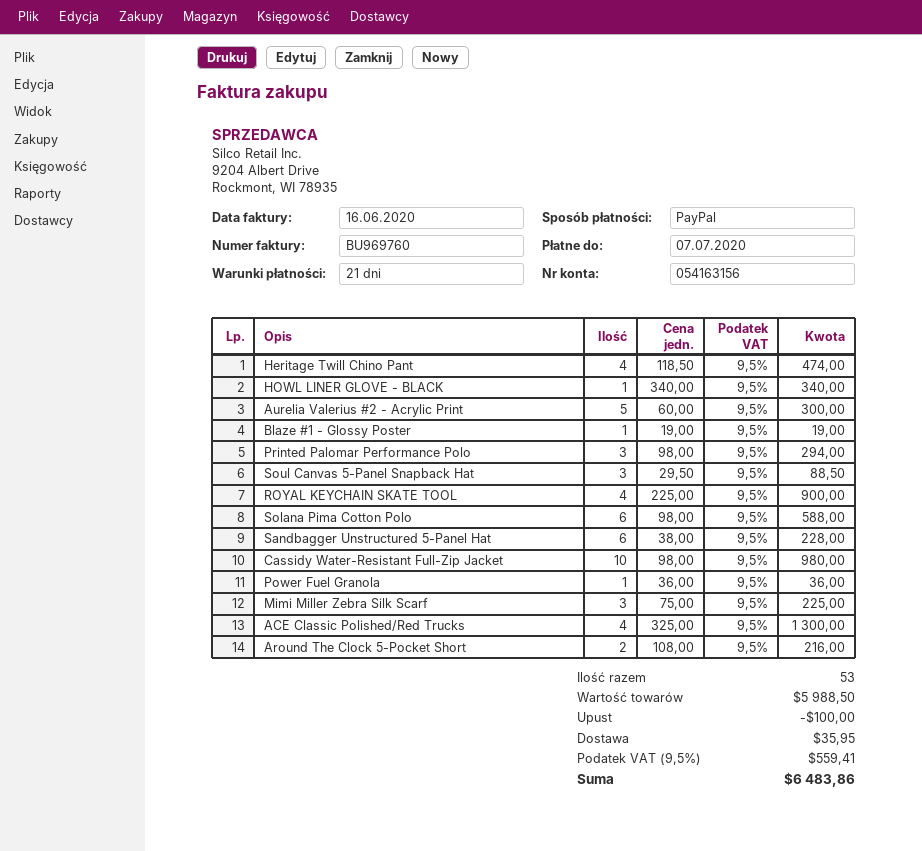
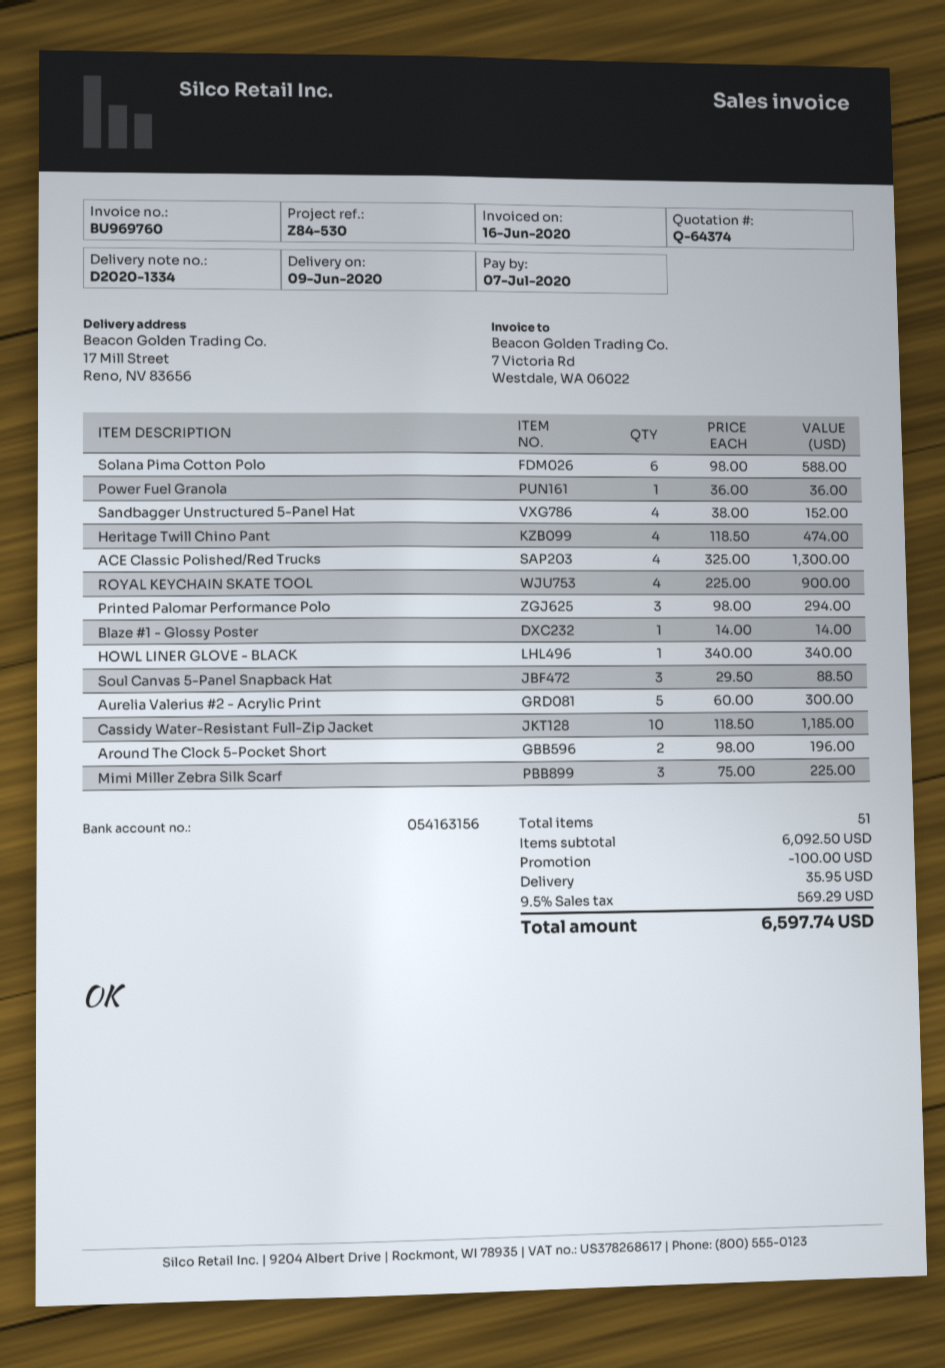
Blaze #1 - Glossy Poster: 1 x 19.00 = 19.00 -> 1 x 14.00 = 14.00
Sandbagger Unstructured 5-Panel Hat: 6 x 38.00 = 228.00 -> 4 x 38.00 = 152.00
Cassidy Water-Resistant Full-Zip Jacket: 10 x 98.00 = 980.00 -> 10 x 118.50 = 1185.00
Around The Clock 5-Pocket Short: 2 x 108.00 = 216.00 -> 2 x 98.00 = 196.00
total quantity: 53 -> 51
subtotal: 5988.50 -> 6092.50
tax: 9.5% = 559.41 -> 9.5% = 569.29
total: 6483.86 -> 6597.74

